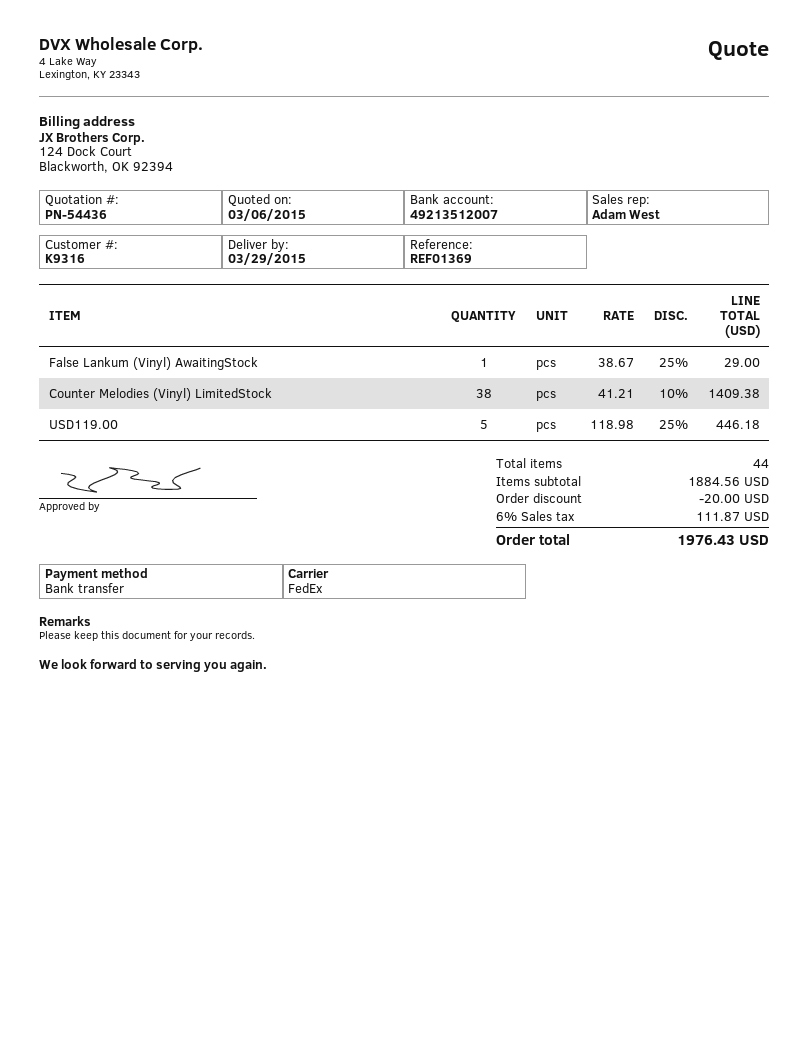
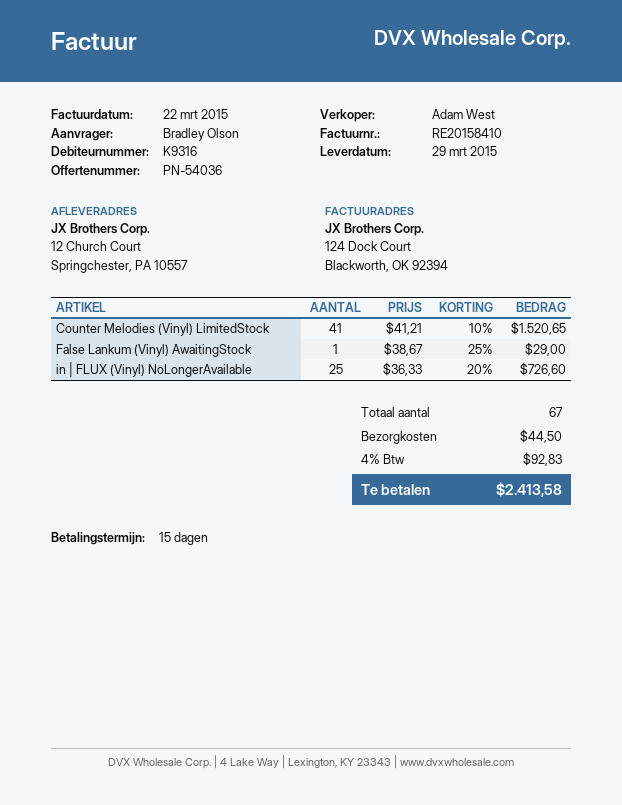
quote number: PN-54436 -> PN-54036
Counter Melodies (Vinyl) LimitedStock: 38 x 41.21 - 10% = 1409.38 -> 41 x 41.21 - 10% = 1520.65
USD119.00: 5 x 118.98 - 25% = 446.18 -> none
in | FLUX (Vinyl) NoLongerAvailable: none -> 25 x 36.33 - 20% = 726.60
total quantity: 44 -> 67
discount: 20.00 -> none
shipping: none -> 44.50
tax: 6% = 111.87 -> 4% = 92.83
total: 1976.43 -> 2413.58

